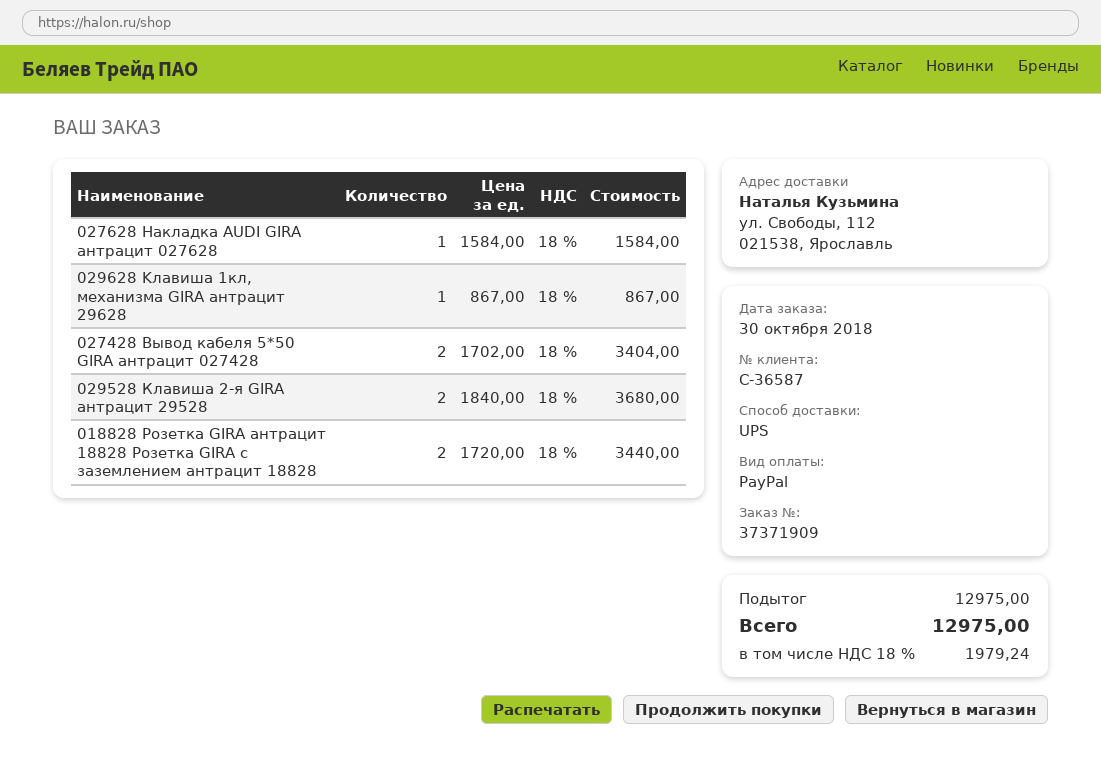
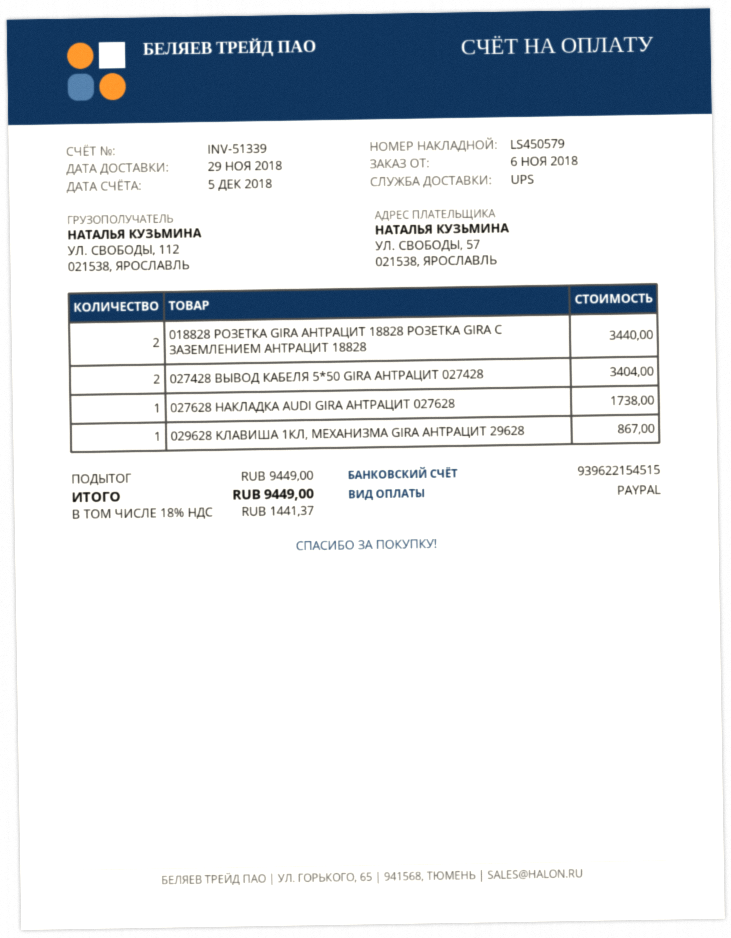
order date: 2018-10-30 -> 2018-11-06
027628 Накладка AUDI GIRA антрацит 027628: 1 for 1584.00 -> 1 for 1738.00
029528 Клавиша 2-я GIRA антрацит 29528: 2 for 3680.00 -> none
subtotal: 12975.00 -> 9449.00
tax: 18% = 1979.24 -> 18% = 1441.37
total: 12975.00 -> 9449.00

